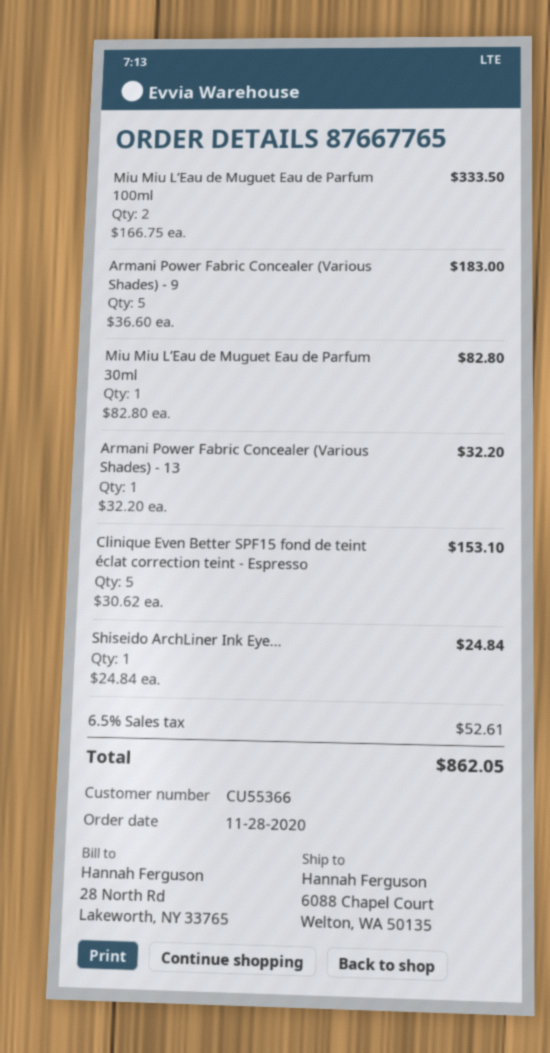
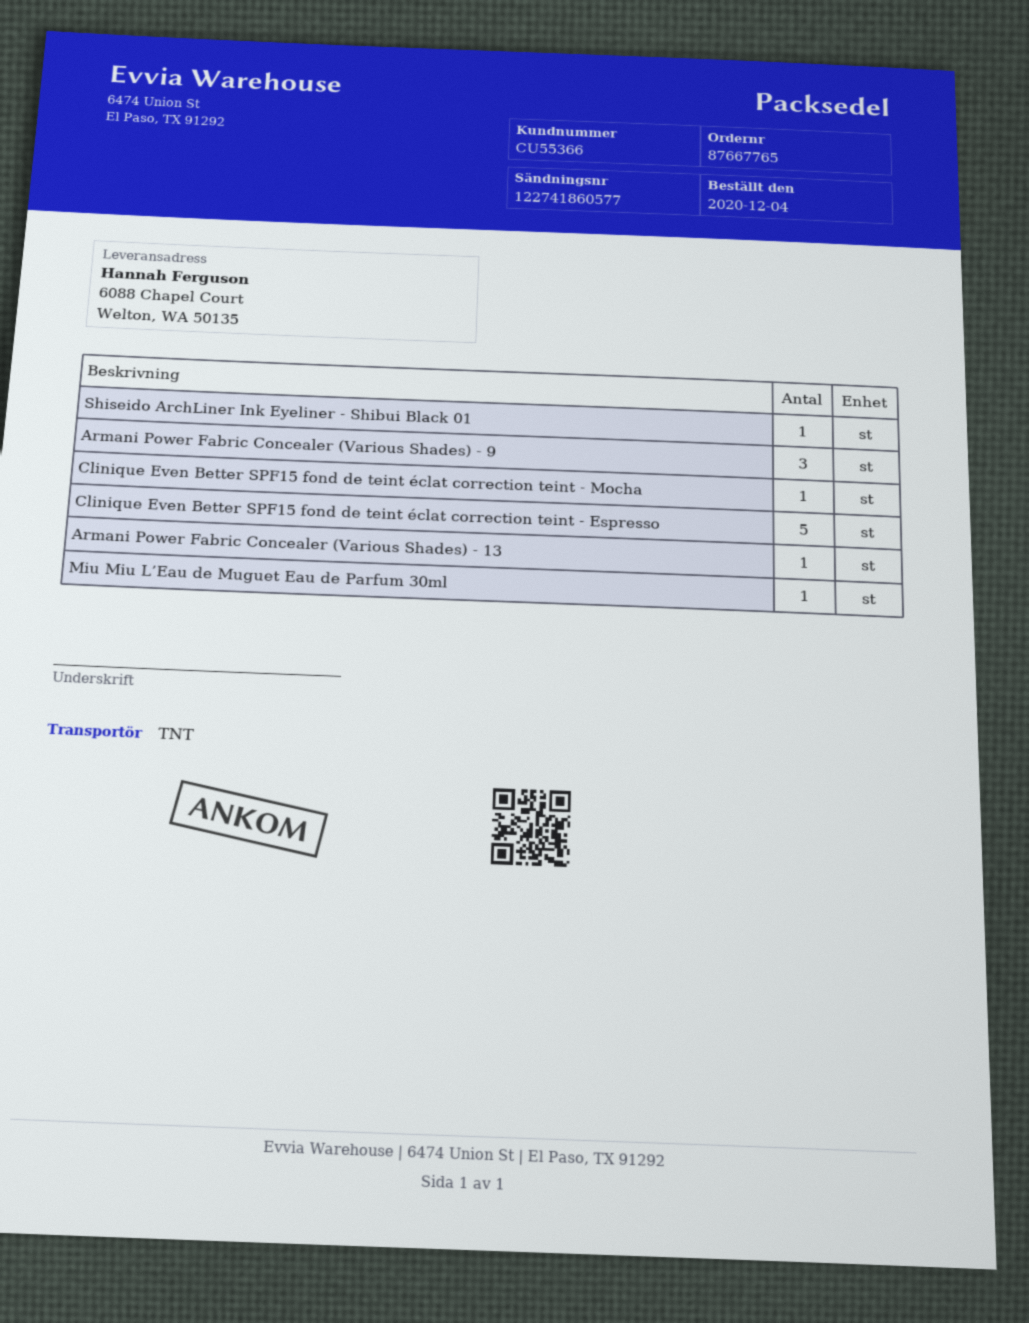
order date: 2020-11-28 -> 2020-12-04
Miu Miu L’Eau de Muguet Eau de Parfum 100ml: 2 -> none
Armani Power Fabric Concealer (Various Shades) - 9: 5 -> 3
Clinique Even Better SPF15 fond de teint éclat correction teint - Mocha: none -> 1

